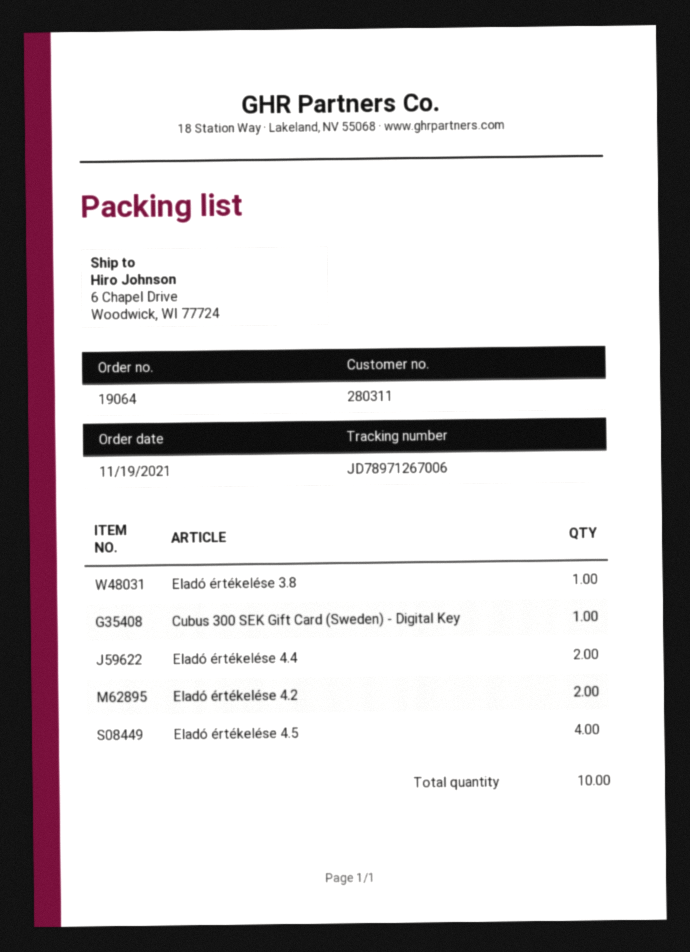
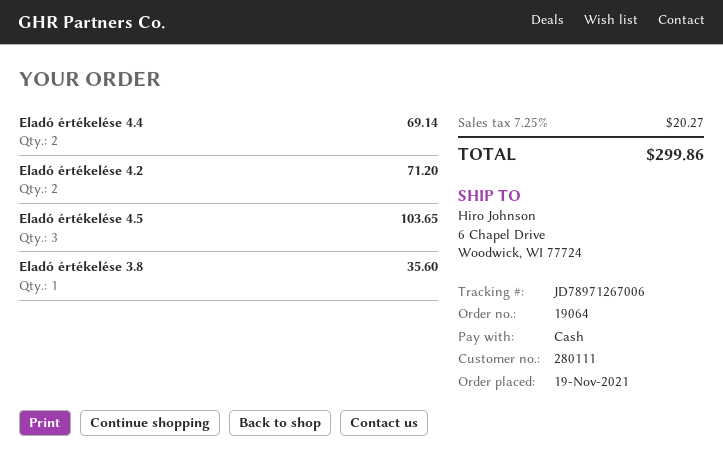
customer number: 280311 -> 280111
Cubus 300 SEK Gift Card (Sweden) - Digital Key: 1 -> none
Eladó értékelése 4.5: 4 -> 3

